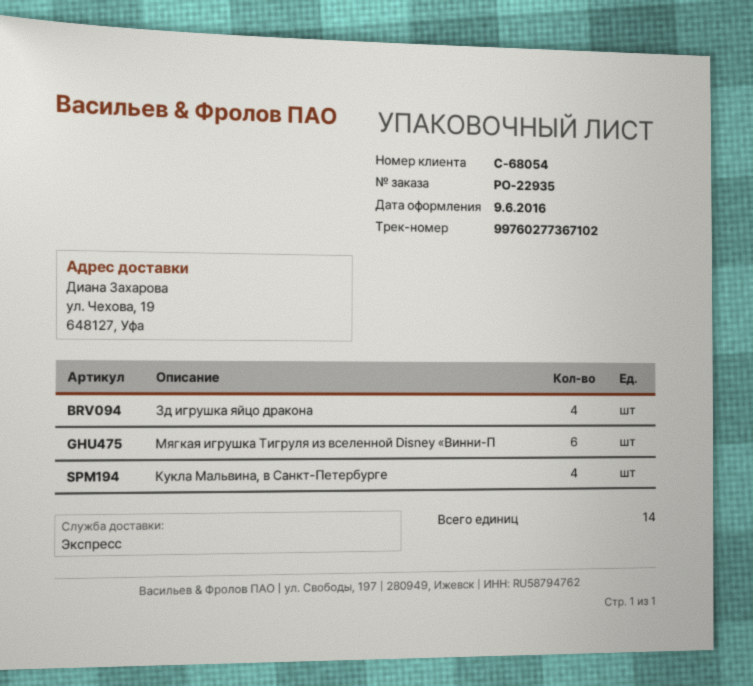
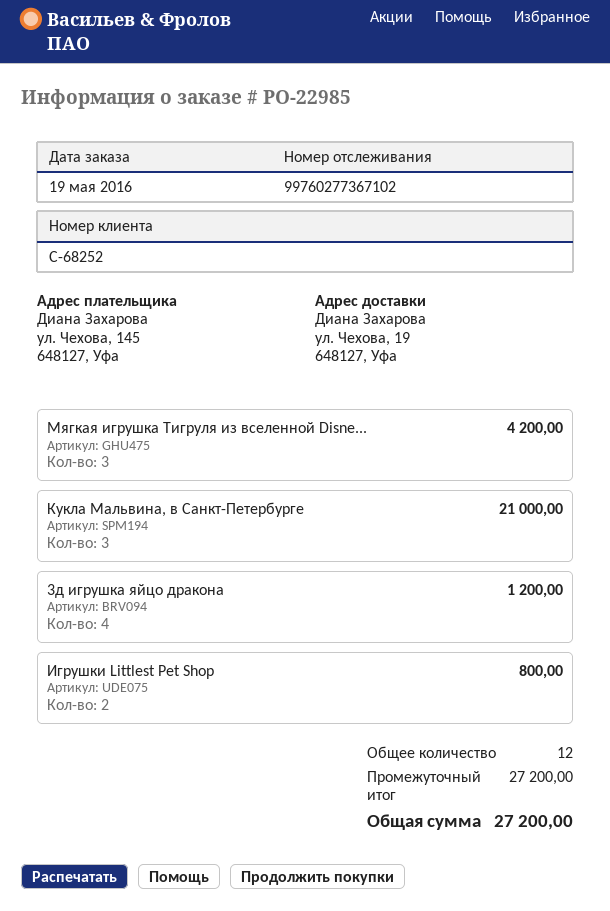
order number: PO-22935 -> PO-22985
order date: 2016-06-09 -> 2016-05-19
customer number: C-68054 -> C-68252
Мягкая игрушка Тигруля из вселенной Disney «Винни-П: 6 -> 3
Кукла Мальвина, в Санкт-Петербурге: 4 -> 3
Игрушки Littlest Pet Shop: none -> 2
total quantity: 14 -> 12

